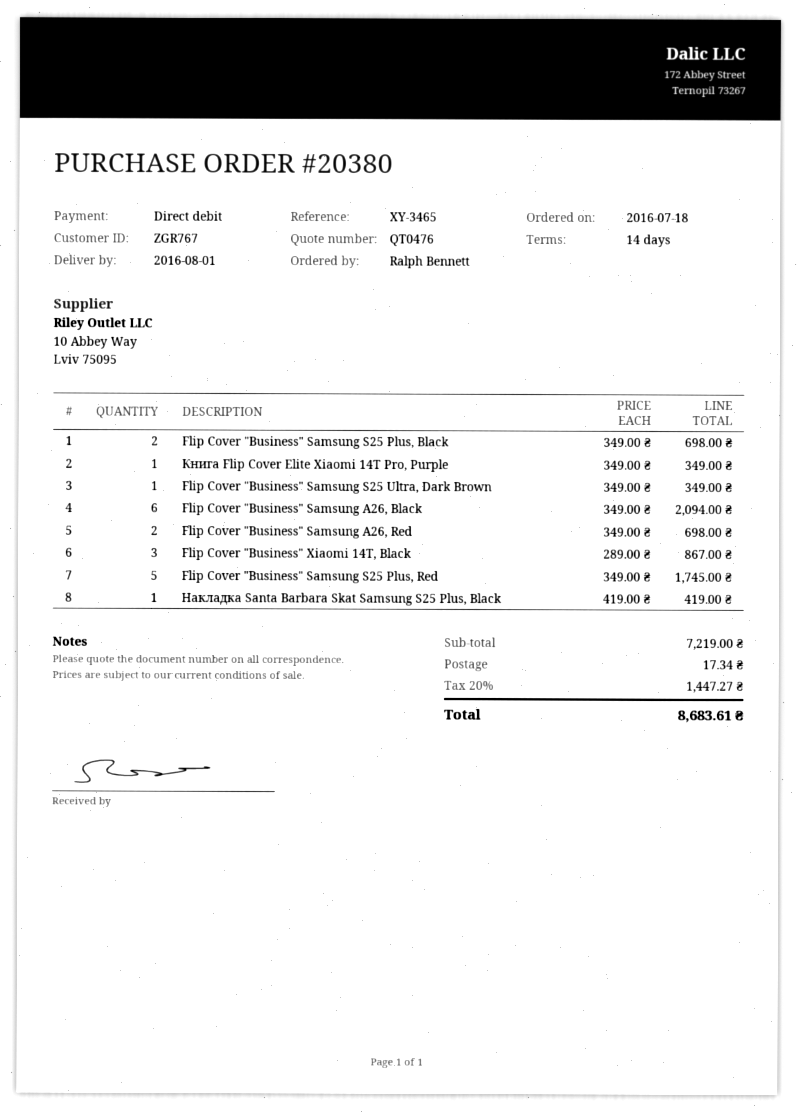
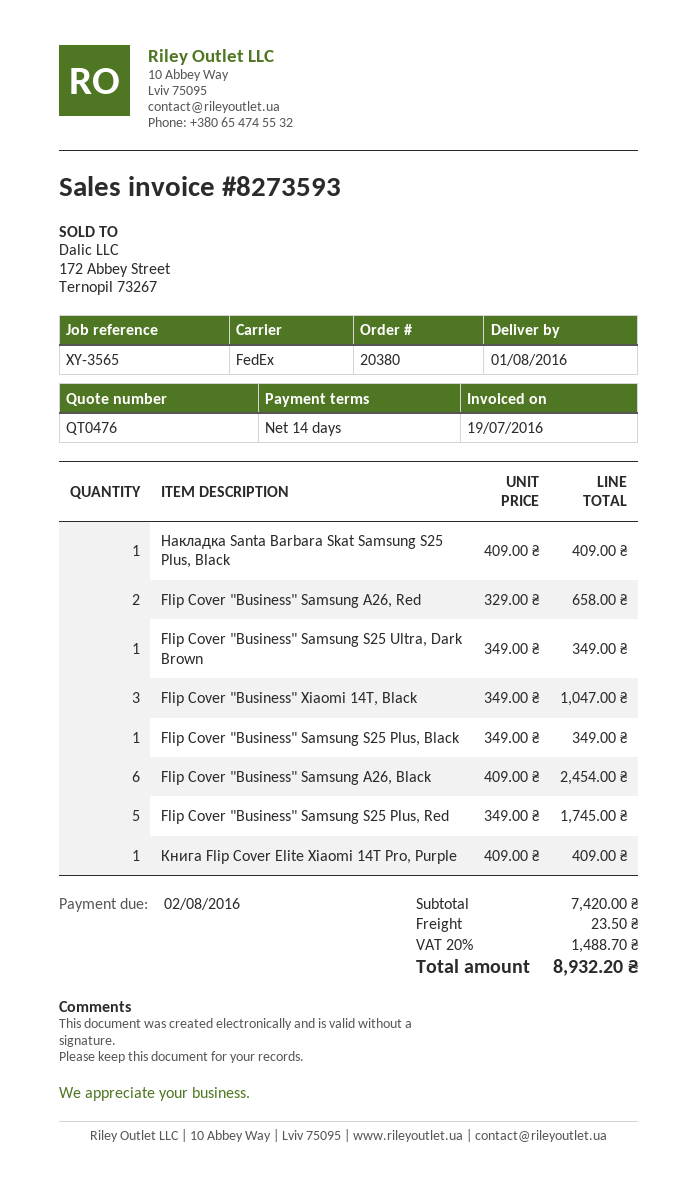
reference: XY-3465 -> XY-3565
Flip Cover "Business" Samsung S25 Plus, Black: 2 x 349.00 = 698.00 -> 1 x 349.00 = 349.00
Книга Flip Cover Elite Xiaomi 14T Pro, Purple: 1 x 349.00 = 349.00 -> 1 x 409.00 = 409.00
Flip Cover "Business" Samsung A26, Black: 6 x 349.00 = 2094.00 -> 6 x 409.00 = 2454.00
Flip Cover "Business" Samsung A26, Red: 2 x 349.00 = 698.00 -> 2 x 329.00 = 658.00
Flip Cover "Business" Xiaomi 14T, Black: 3 x 289.00 = 867.00 -> 3 x 349.00 = 1047.00
Накладка Santa Barbara Skat Samsung S25 Plus, Black: 1 x 419.00 = 419.00 -> 1 x 409.00 = 409.00
subtotal: 7219.00 -> 7420.00
shipping: 17.34 -> 23.50
tax: 20% = 1447.27 -> 20% = 1488.70
total: 8683.61 -> 8932.20

